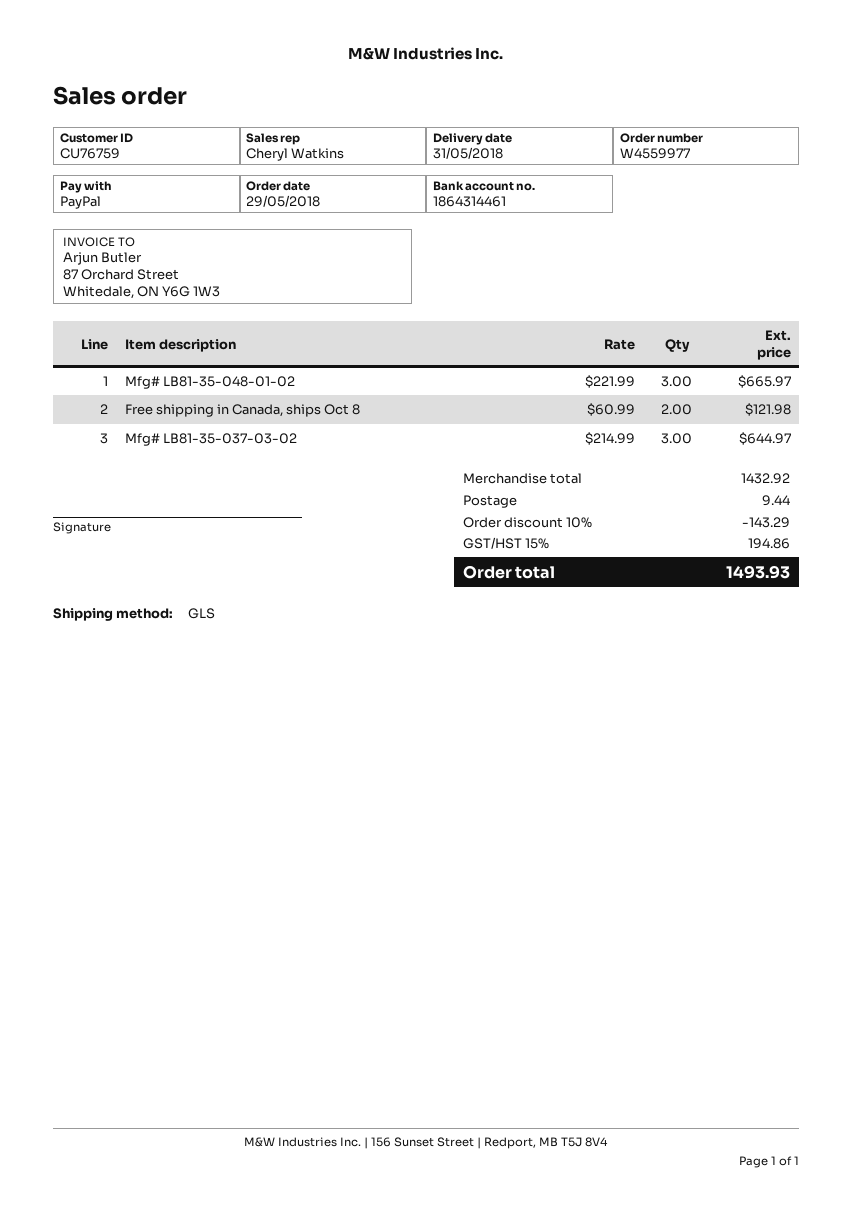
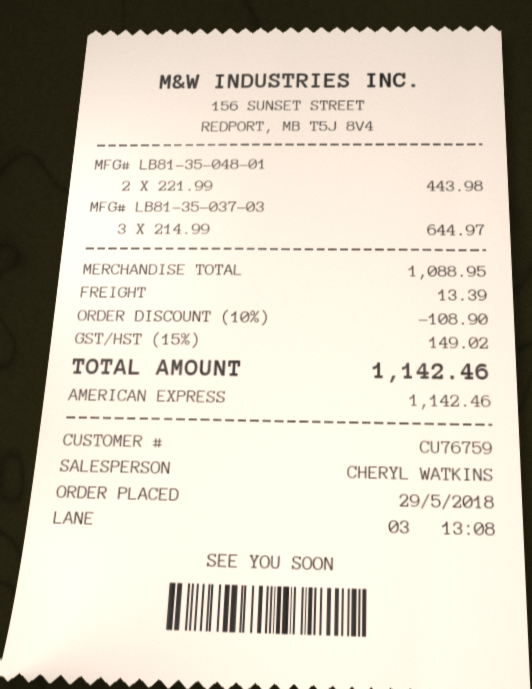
payment method: PayPal -> American Express
Mfg# LB81-35-048-01-02: 3 x 221.99 = 665.97 -> 2 x 221.99 = 443.98
Free shipping in Canada, ships Oct 8: 2 x 60.99 = 121.98 -> none
subtotal: 1432.92 -> 1088.95
discount: 10% = 143.29 -> 10% = 108.90
shipping: 9.44 -> 13.39
tax: 15% = 194.86 -> 15% = 149.02
total: 1493.93 -> 1142.46

